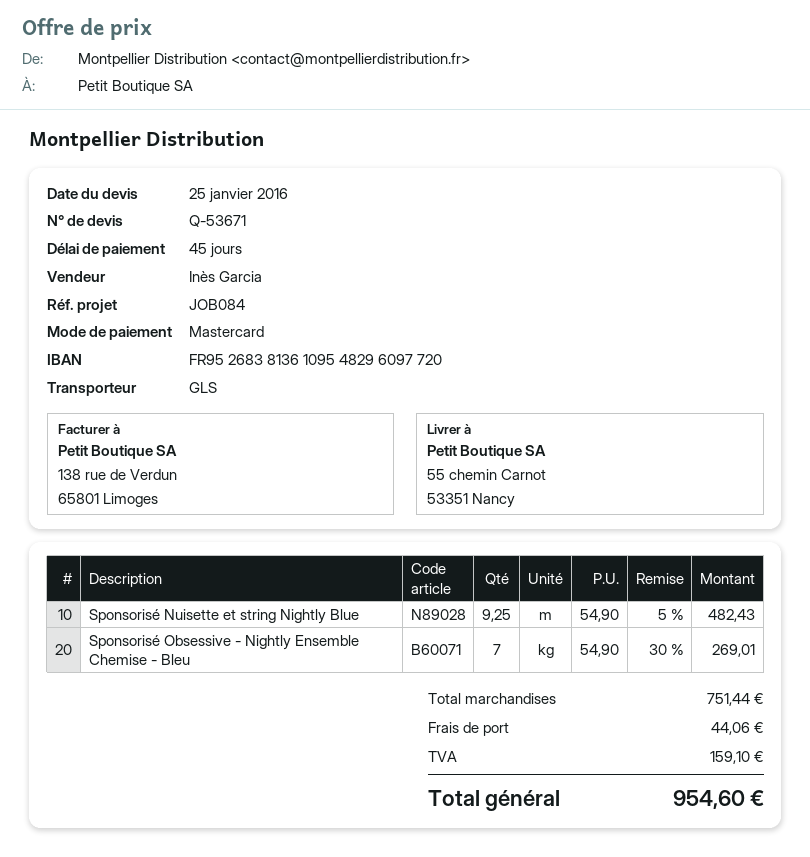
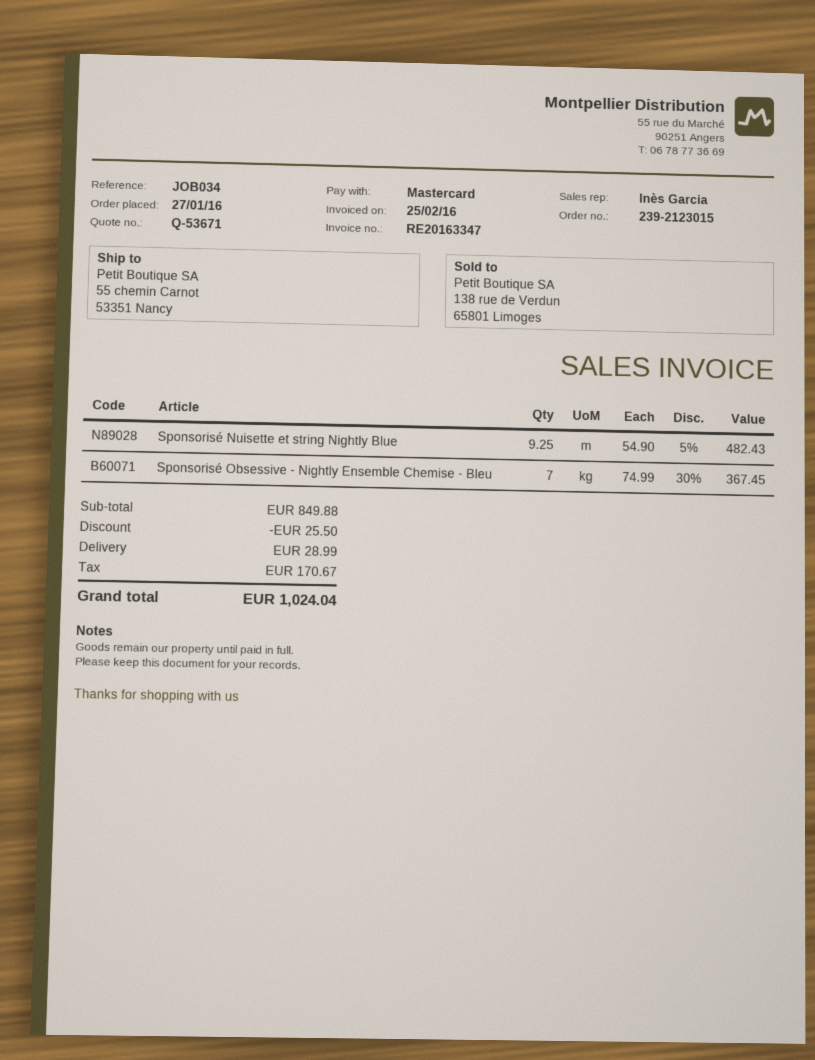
reference: JOB084 -> JOB034
Sponsorisé Obsessive - Nightly Ensemble Chemise - Bleu: 7 x 54.90 - 30% = 269.01 -> 7 x 74.99 - 30% = 367.45
subtotal: 751.44 -> 849.88
discount: none -> 25.50
shipping: 44.06 -> 28.99
tax: 159.10 -> 170.67
total: 954.60 -> 1024.04

